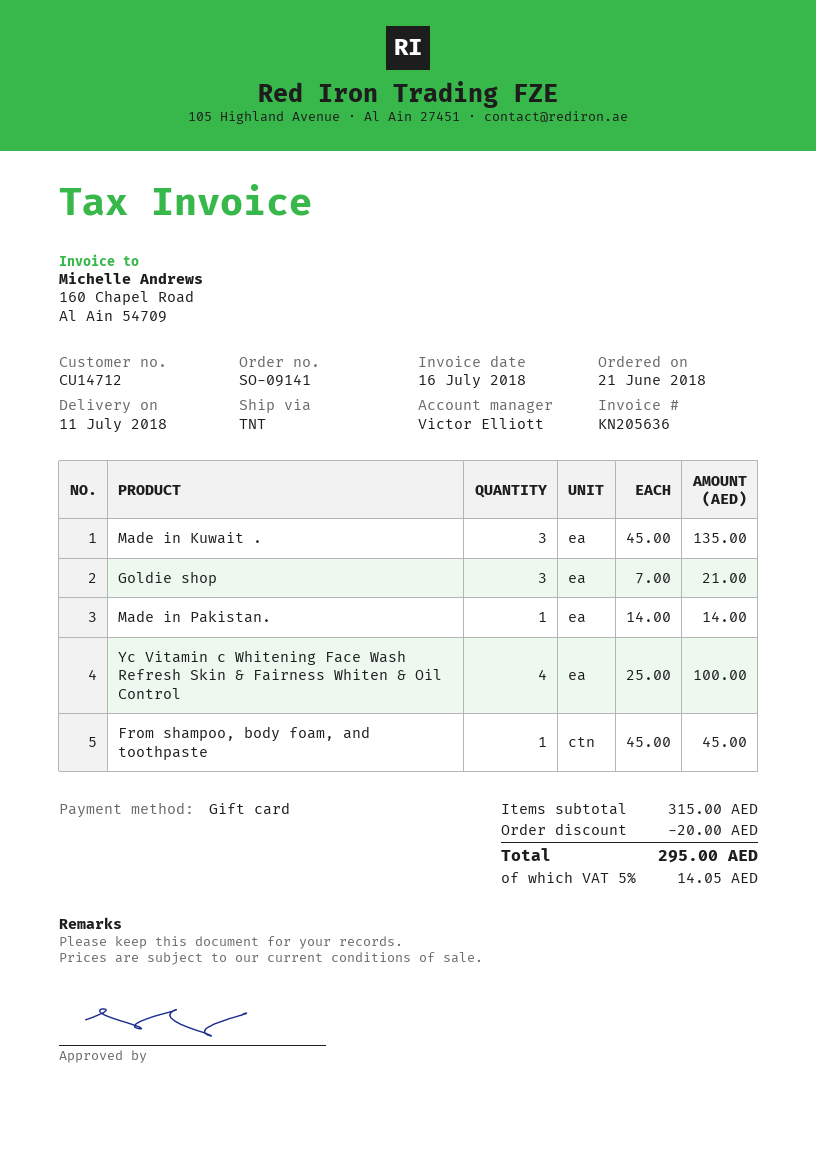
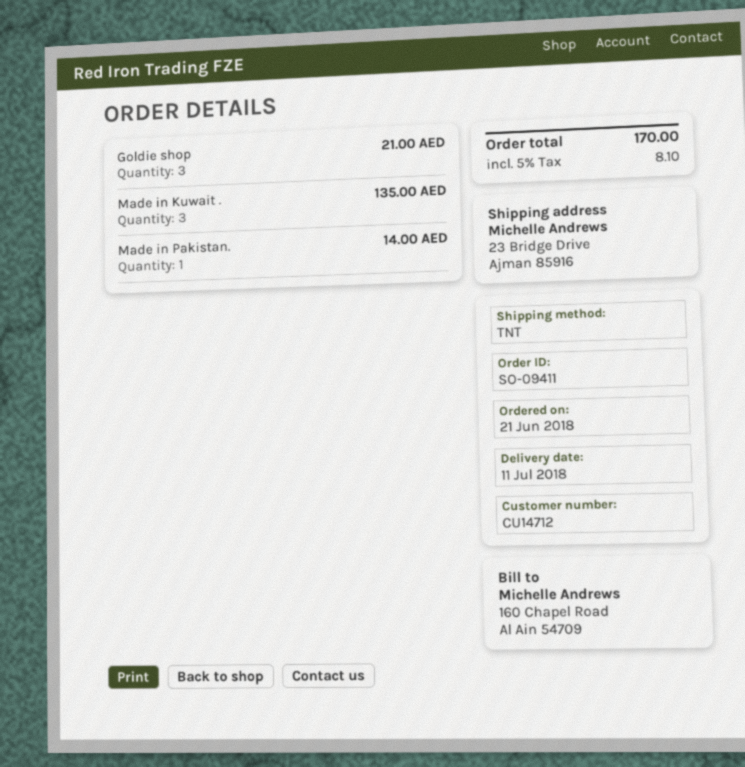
order number: SO-09141 -> SO-09411
Yc Vitamin c Whitening Face Wash Refresh Skin & Fairness Whiten & Oil Control: 4 for 100.00 -> none
From shampoo, body foam, and toothpaste: 1 for 45.00 -> none
discount: 20.00 -> none
tax: 5% = 14.05 -> 5% = 8.10
total: 295.00 -> 170.00

